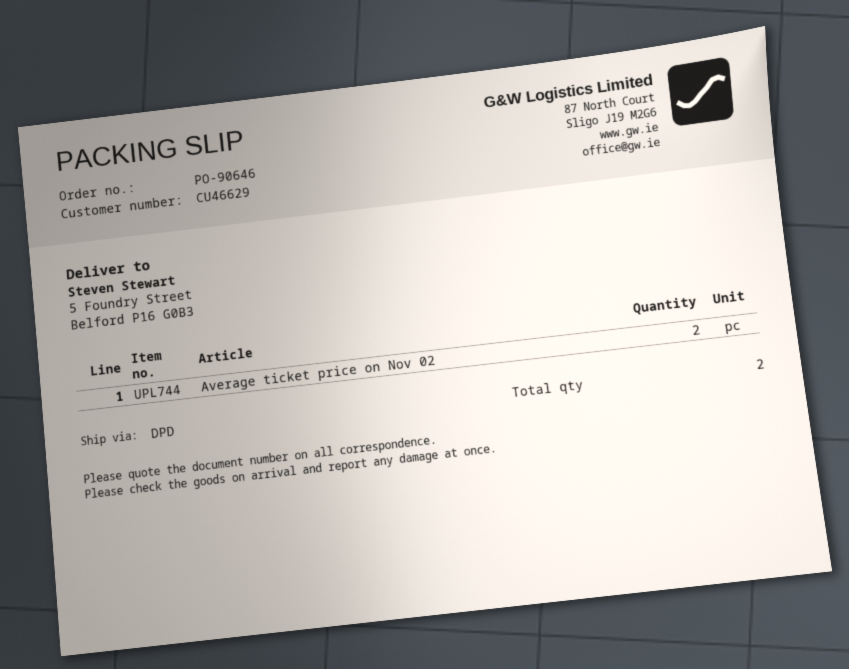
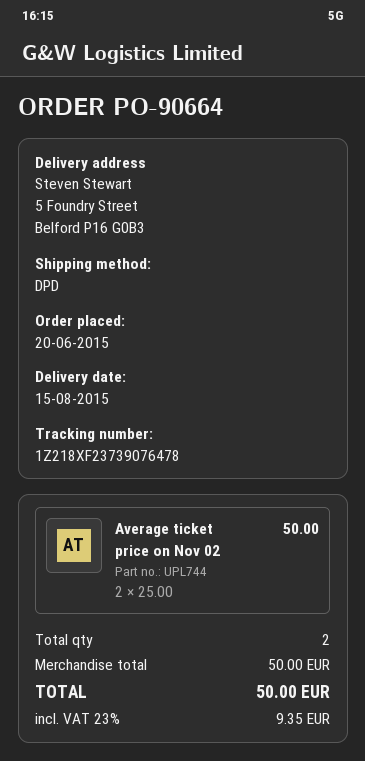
order number: PO-90646 -> PO-90664

